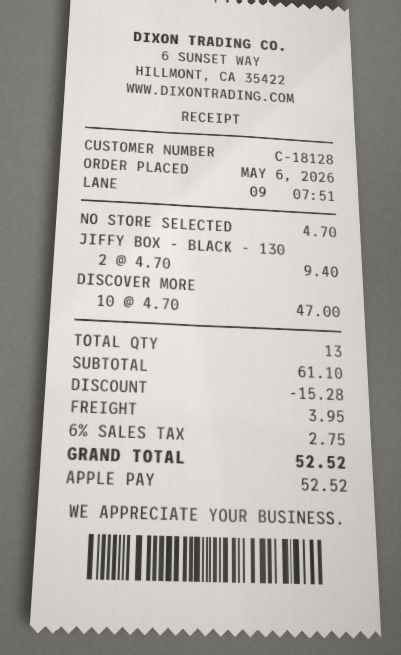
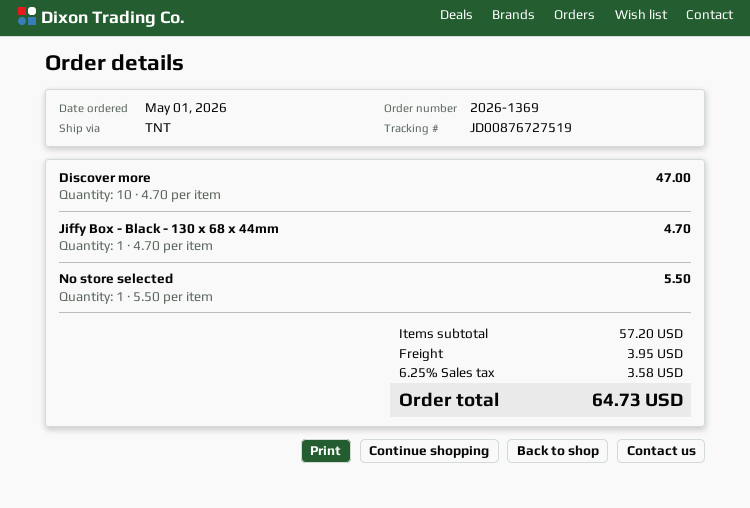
order date: 2026-05-06 -> 2026-05-01
NO STORE SELECTED: 1 x 4.70 = 4.70 -> 1 x 5.50 = 5.50
JIFFY BOX - BLACK - 130: 2 x 4.70 = 9.40 -> 1 x 4.70 = 4.70
subtotal: 61.10 -> 57.20
discount: 15.28 -> none
tax: 6% = 2.75 -> 6.25% = 3.58
total: 52.52 -> 64.73

